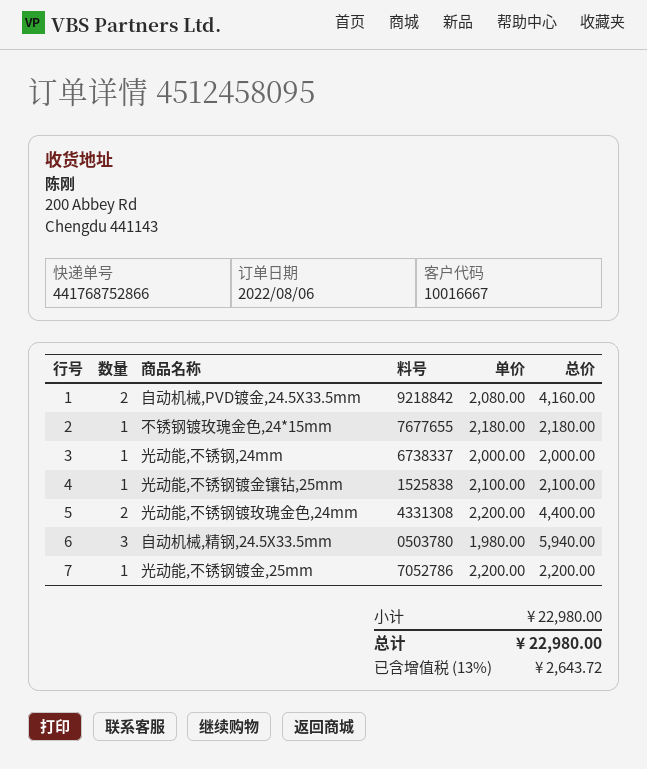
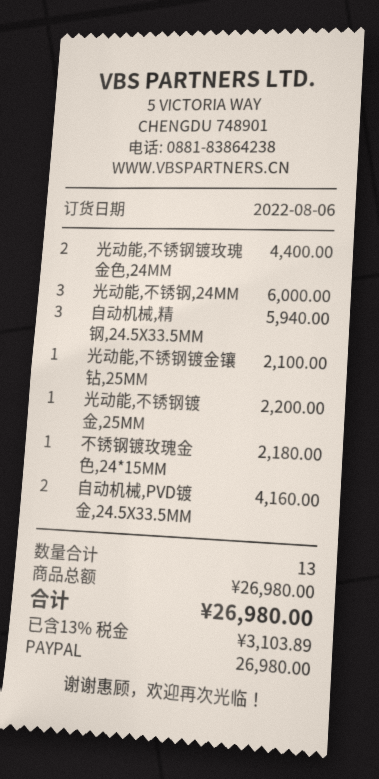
光动能,不锈钢,24mm: 1 for 2000.00 -> 3 for 6000.00
subtotal: 22980.00 -> 26980.00
tax: 13% = 2643.72 -> 13% = 3103.89
total: 22980.00 -> 26980.00

